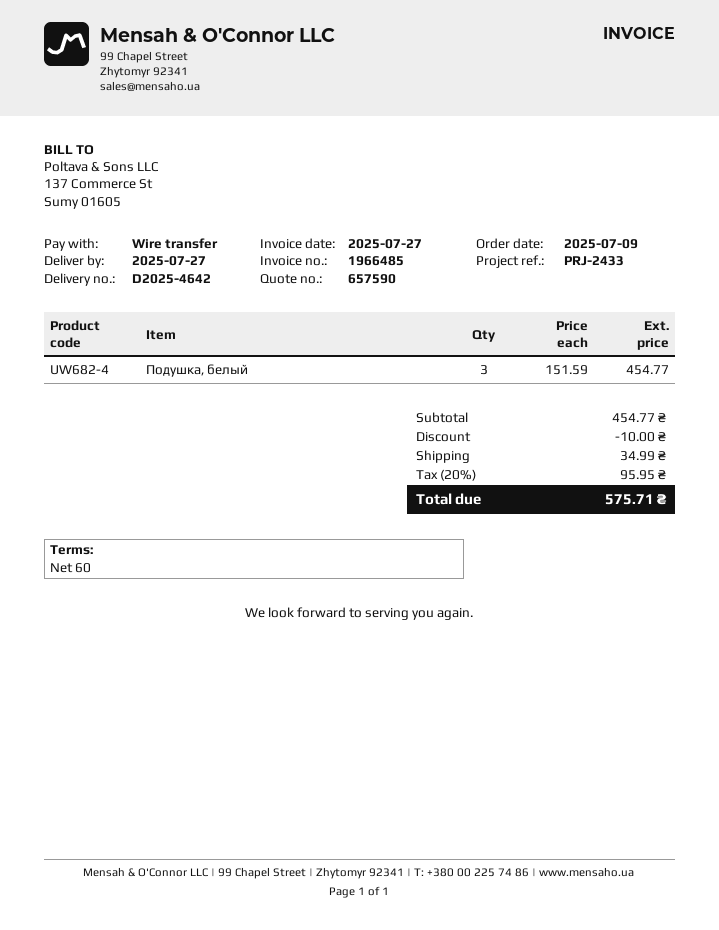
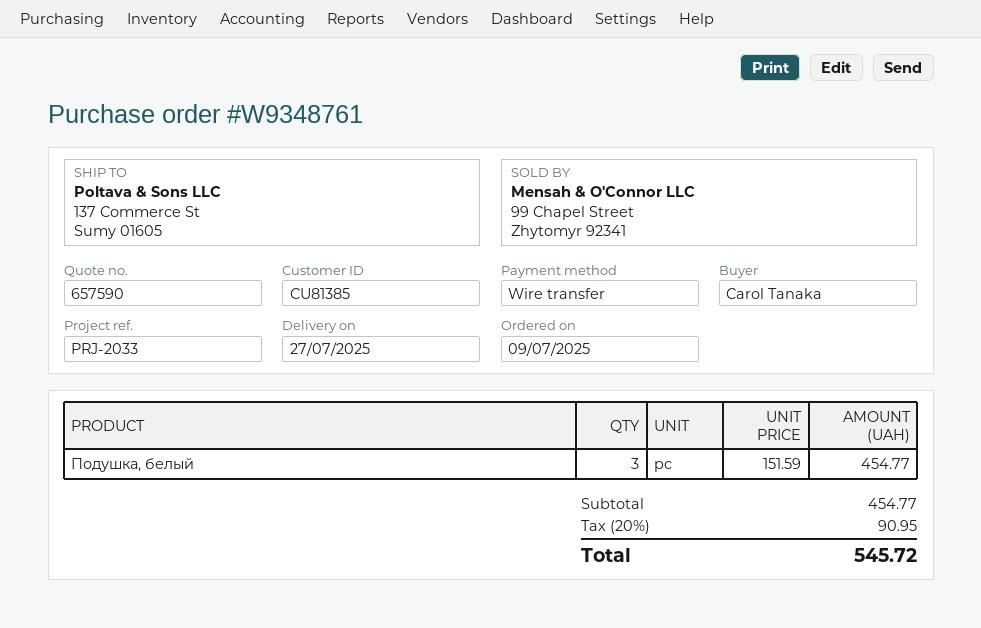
reference: PRJ-2433 -> PRJ-2033
discount: 10.00 -> none
shipping: 34.99 -> none
tax: 20% = 95.95 -> 20% = 90.95
total: 575.71 -> 545.72

